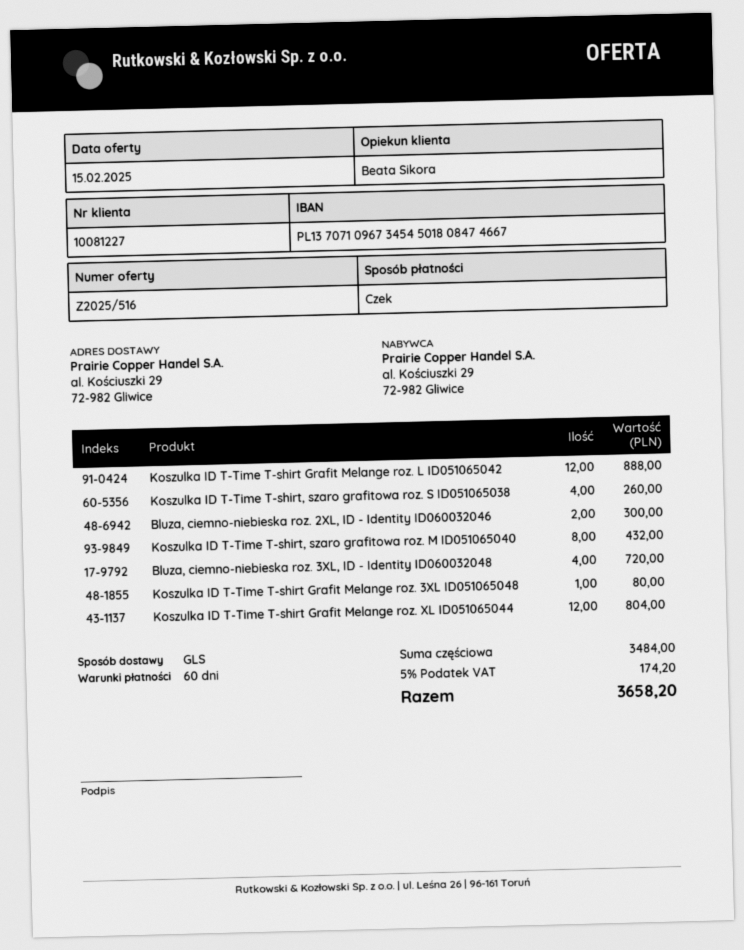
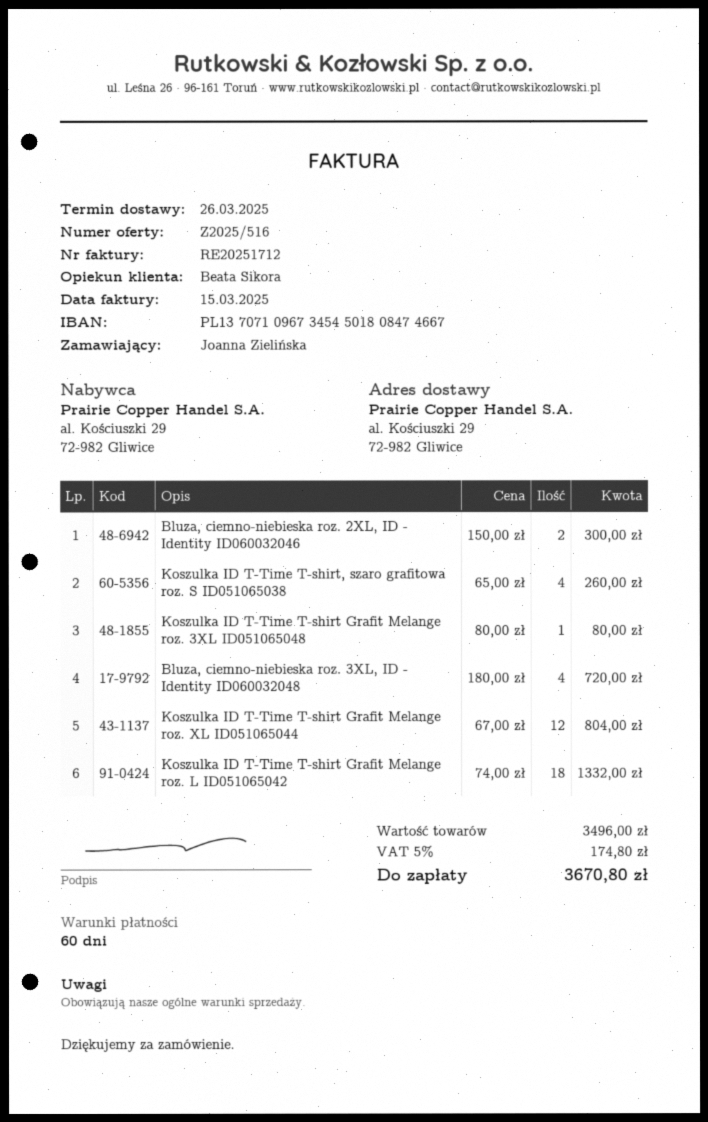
Koszulka ID T-Time T-shirt Grafit Melange roz. L ID051065042: 12 for 888.00 -> 18 for 1332.00
Koszulka ID T-Time T-shirt, szaro grafitowa roz. M ID051065040: 8 for 432.00 -> none
subtotal: 3484.00 -> 3496.00
tax: 5% = 174.20 -> 5% = 174.80
total: 3658.20 -> 3670.80

